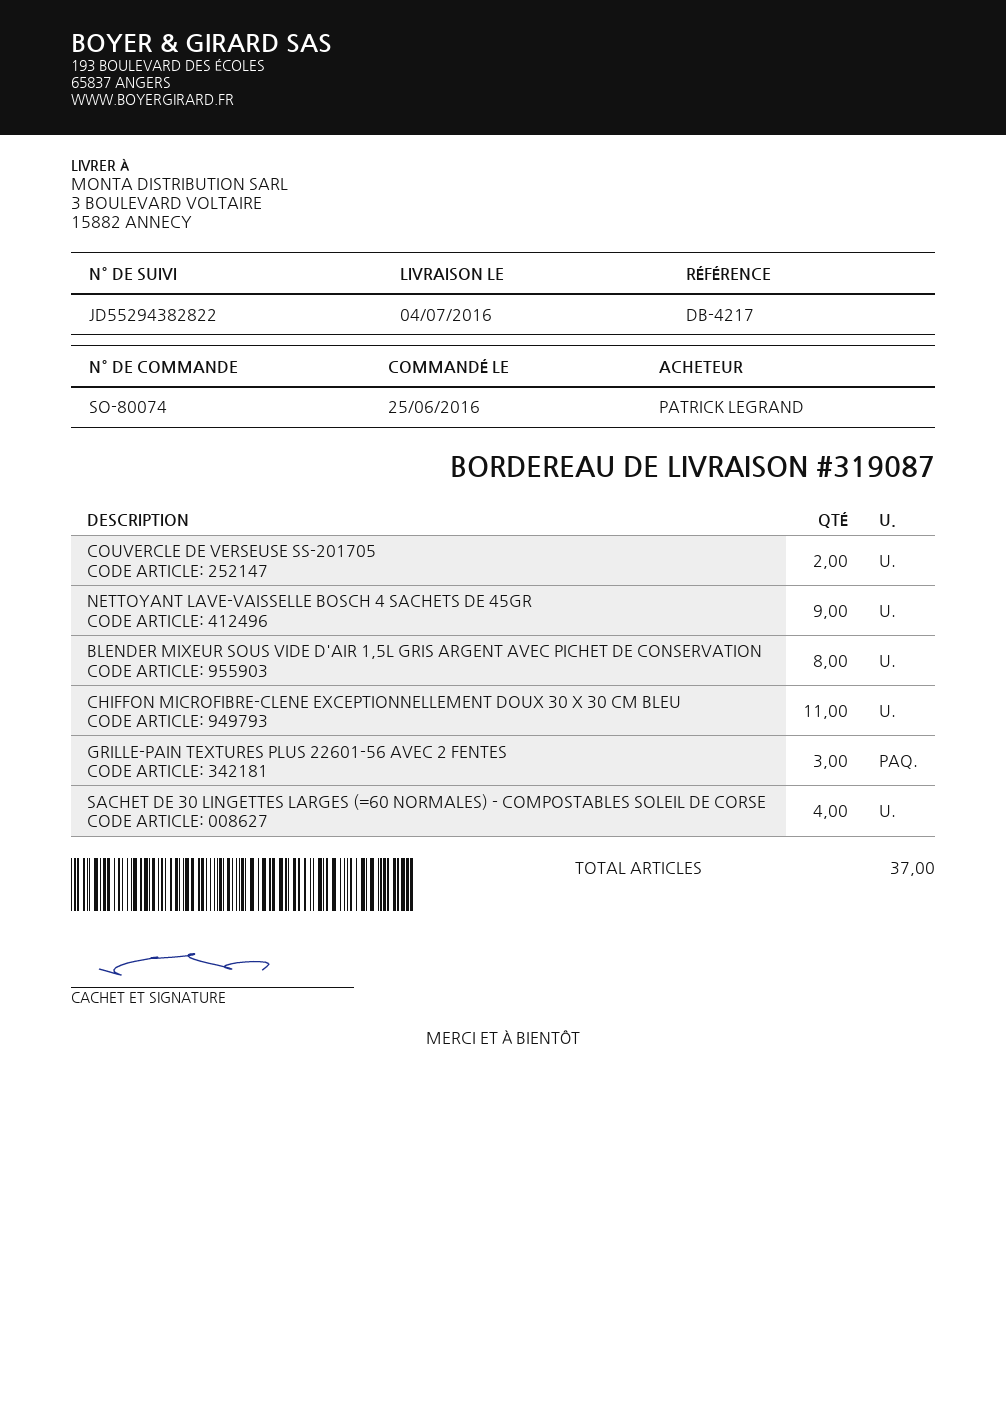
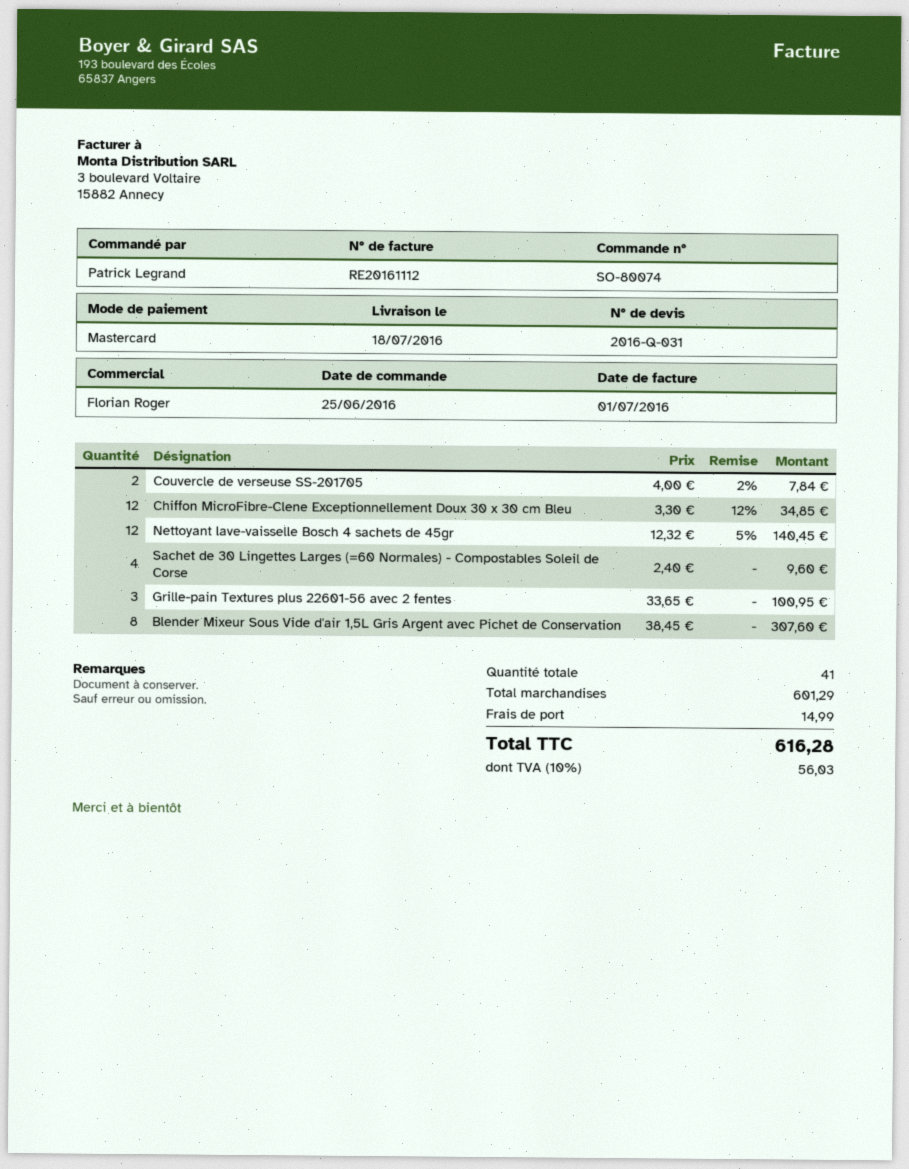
delivery date: 2016-07-04 -> 2016-07-18
NETTOYANT LAVE-VAISSELLE BOSCH 4 SACHETS DE 45GR: 9 -> 12
CHIFFON MICROFIBRE-CLENE EXCEPTIONNELLEMENT DOUX 30 X 30 CM BLEU: 11 -> 12
total quantity: 37 -> 41

